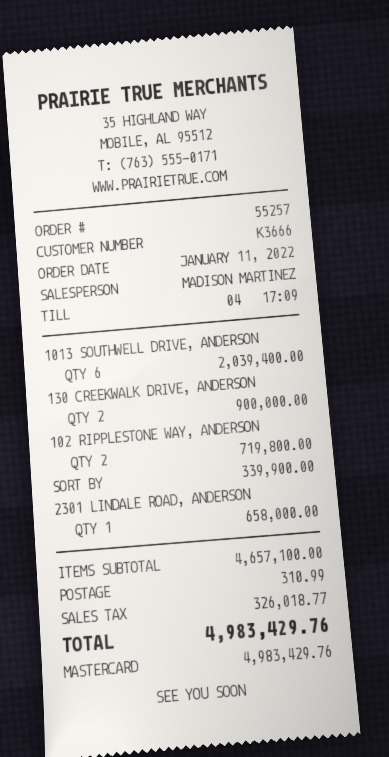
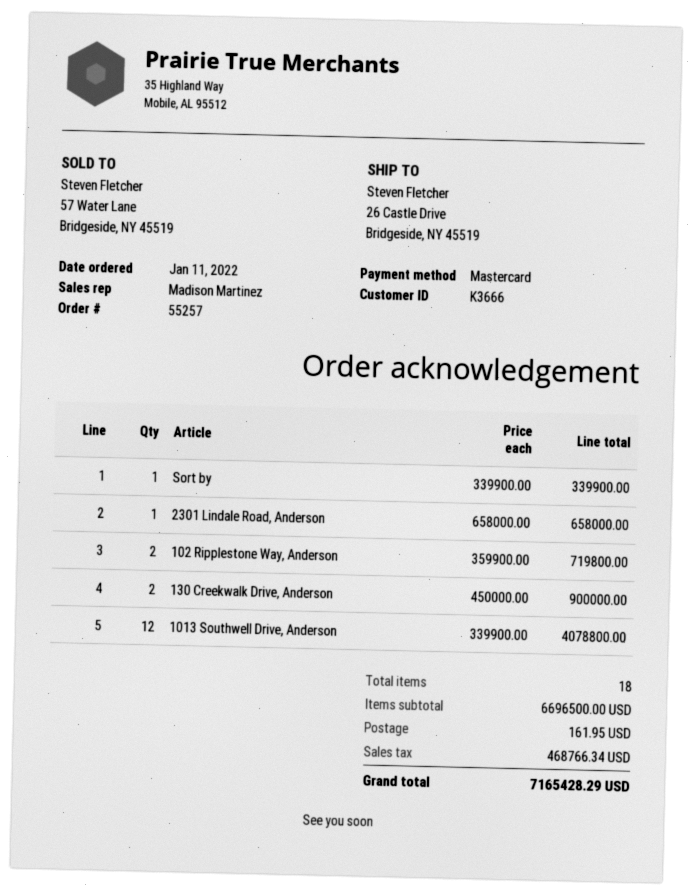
1013 SOUTHWELL DRIVE, ANDERSON: 6 for 2039400.00 -> 12 for 4078800.00
subtotal: 4657100.00 -> 6696500.00
shipping: 310.99 -> 161.95
tax: 326018.77 -> 468766.34
total: 4983429.76 -> 7165428.29

